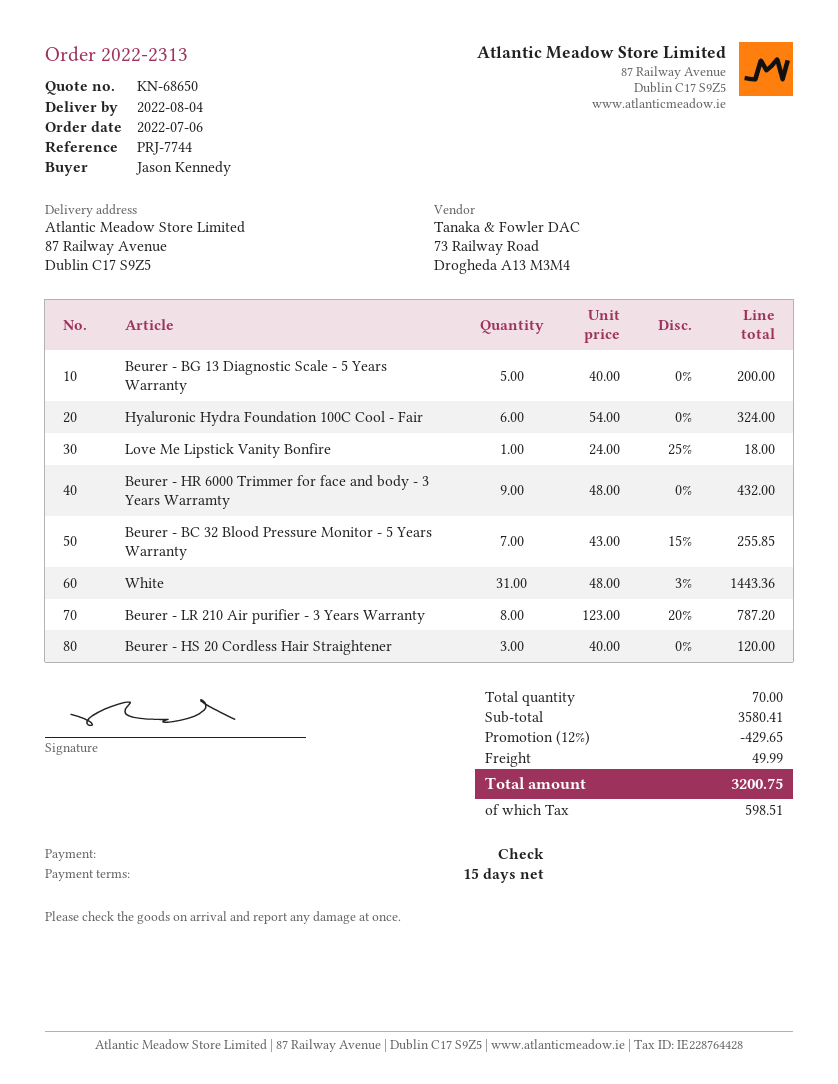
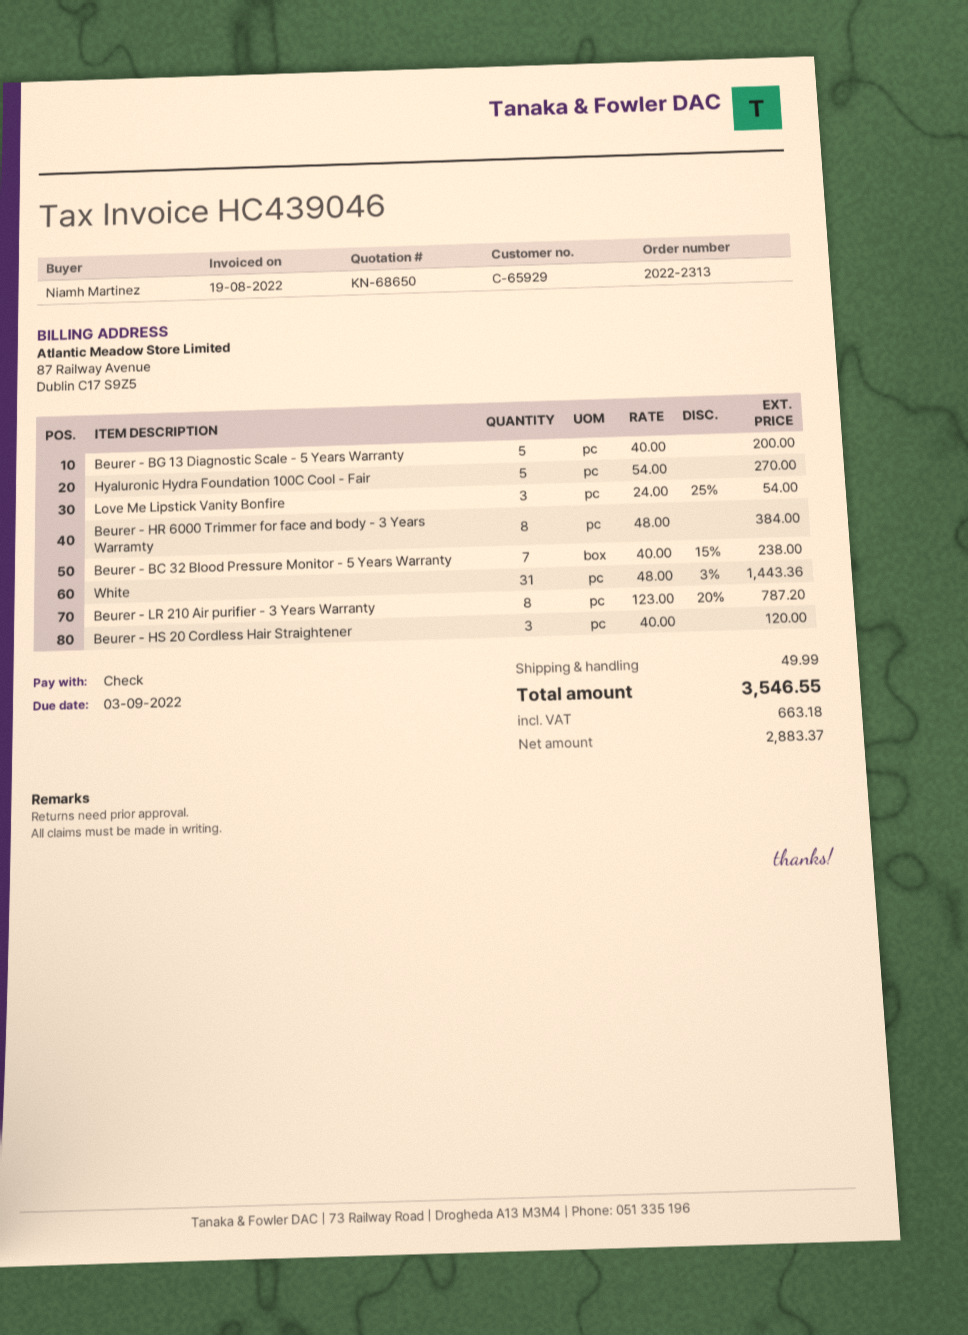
ordered by: Jason Kennedy -> Niamh Martinez
Hyaluronic Hydra Foundation 100C Cool - Fair: 6 x 54.00 = 324.00 -> 5 x 54.00 = 270.00
Love Me Lipstick Vanity Bonfire: 1 x 24.00 - 25% = 18.00 -> 3 x 24.00 - 25% = 54.00
Beurer - HR 6000 Trimmer for face and body - 3 Years Warramty: 9 x 48.00 = 432.00 -> 8 x 48.00 = 384.00
Beurer - BC 32 Blood Pressure Monitor - 5 Years Warranty: 7 x 43.00 - 15% = 255.85 -> 7 x 40.00 - 15% = 238.00
discount: 12% = 429.65 -> none
tax: 598.51 -> 663.18
total: 3200.75 -> 3546.55

